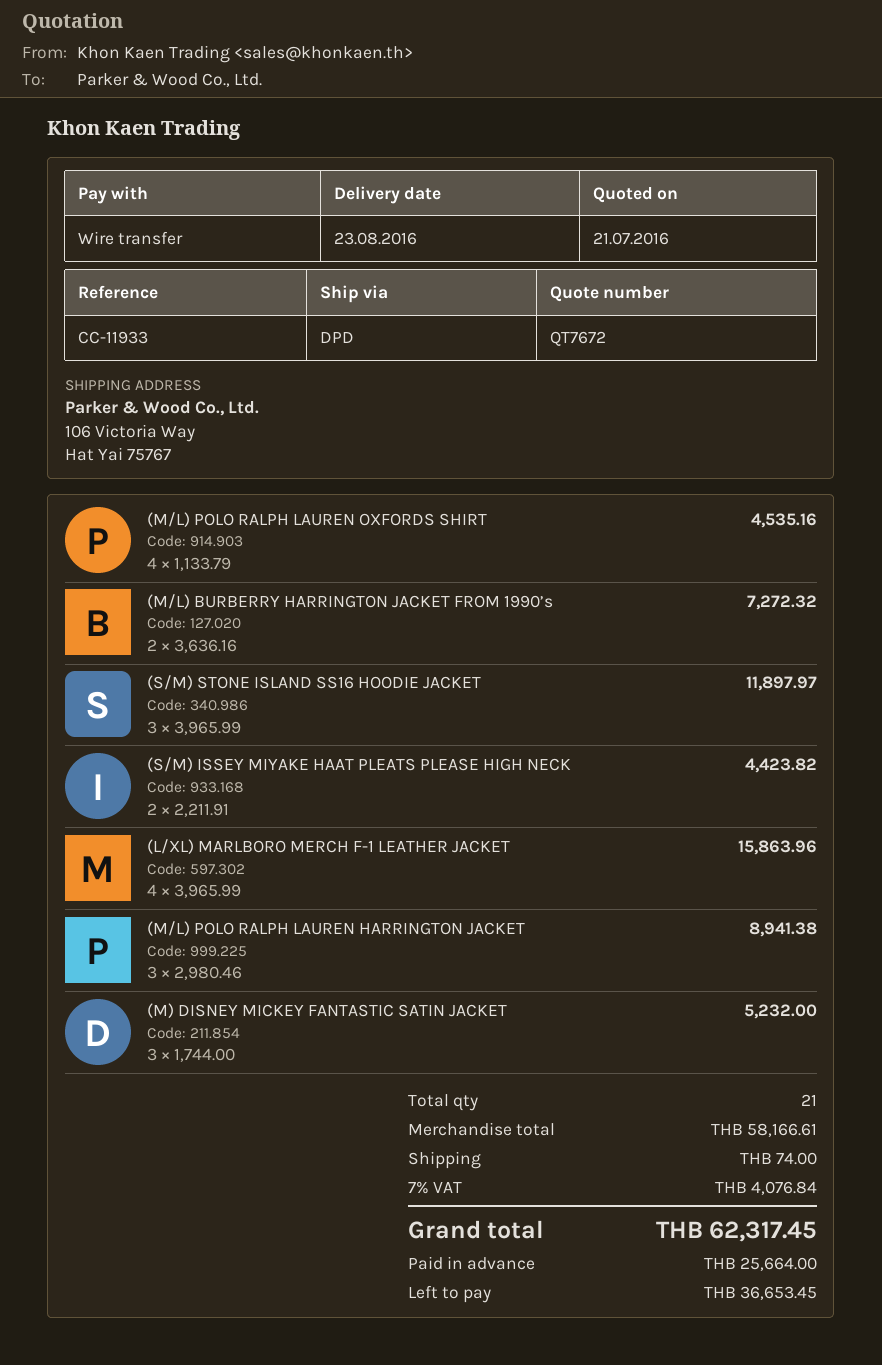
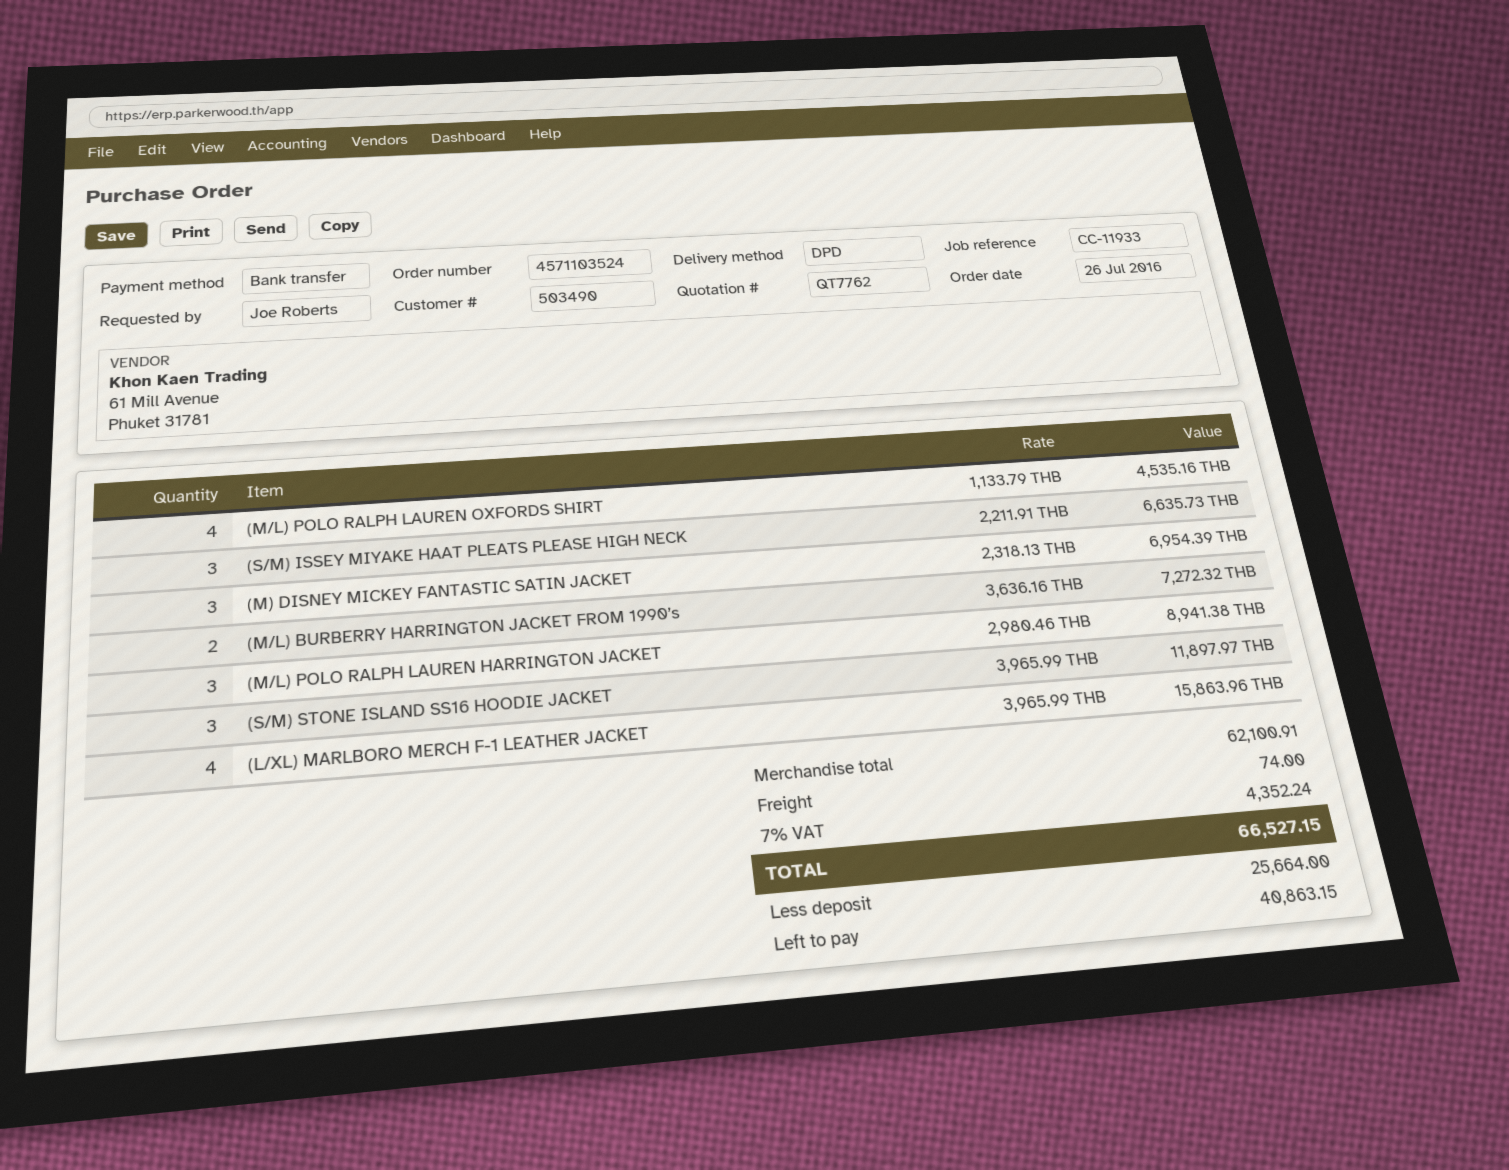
quote number: QT7672 -> QT7762
(S/M) ISSEY MIYAKE HAAT PLEATS PLEASE HIGH NECK: 2 x 2211.91 = 4423.82 -> 3 x 2211.91 = 6635.73
(M) DISNEY MICKEY FANTASTIC SATIN JACKET: 3 x 1744.00 = 5232.00 -> 3 x 2318.13 = 6954.39
subtotal: 58166.61 -> 62100.91
tax: 7% = 4076.84 -> 7% = 4352.24
total: 62317.45 -> 66527.15
balance: 36653.45 -> 40863.15

